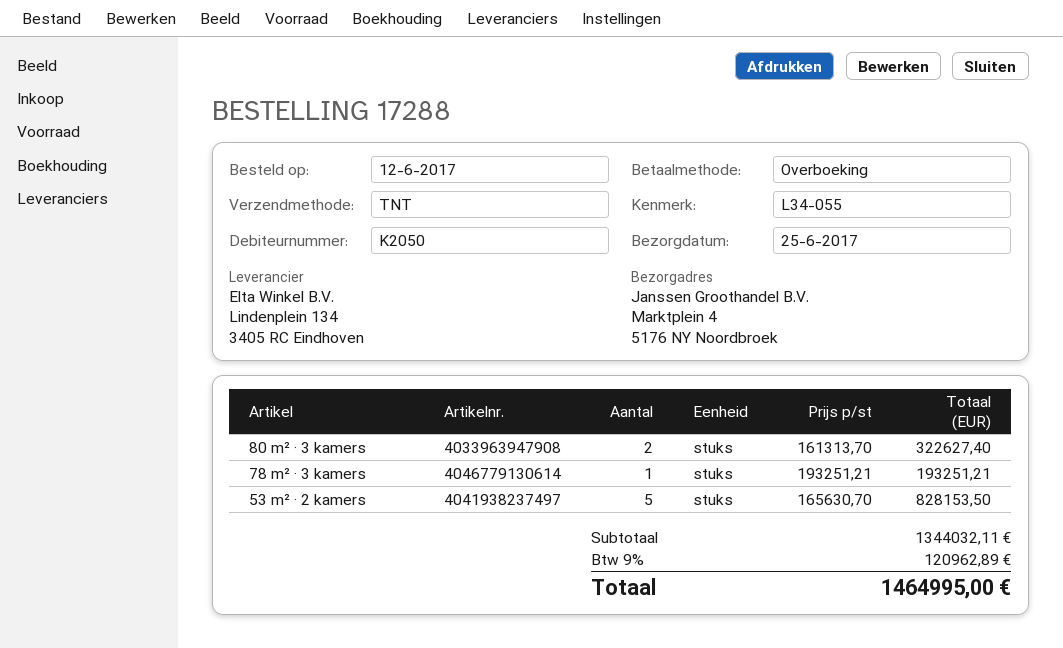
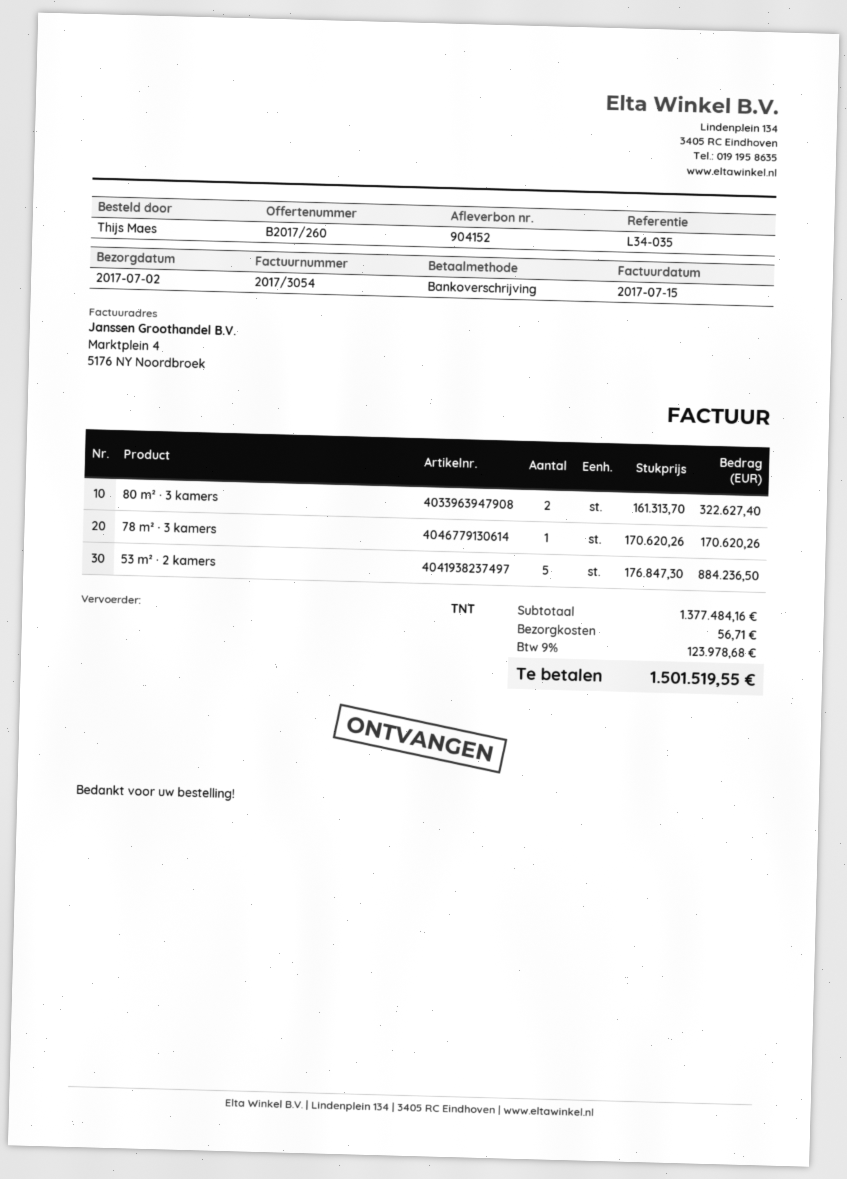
delivery date: 2017-06-25 -> 2017-07-02
reference: L34-055 -> L34-035
78 m² · 3 kamers: 1 x 193251.21 = 193251.21 -> 1 x 170620.26 = 170620.26
53 m² · 2 kamers: 5 x 165630.70 = 828153.50 -> 5 x 176847.30 = 884236.50
subtotal: 1344032.11 -> 1377484.16
shipping: none -> 56.71
tax: 9% = 120962.89 -> 9% = 123978.68
total: 1464995.00 -> 1501519.55

